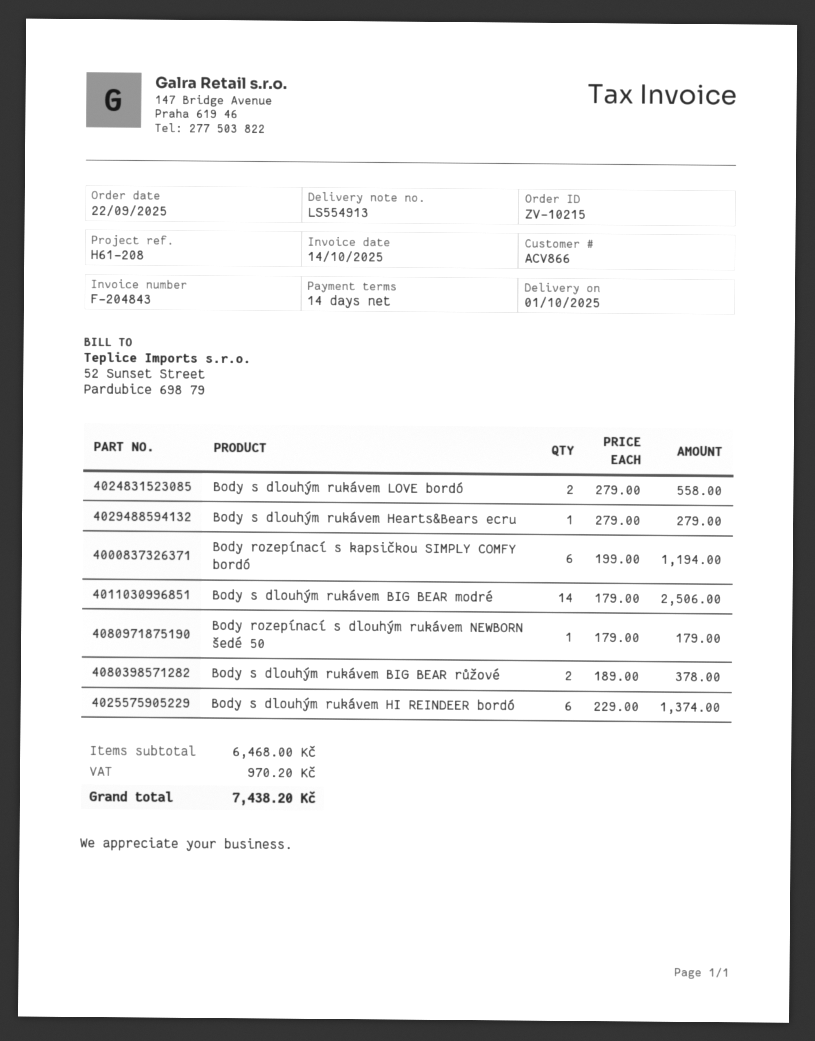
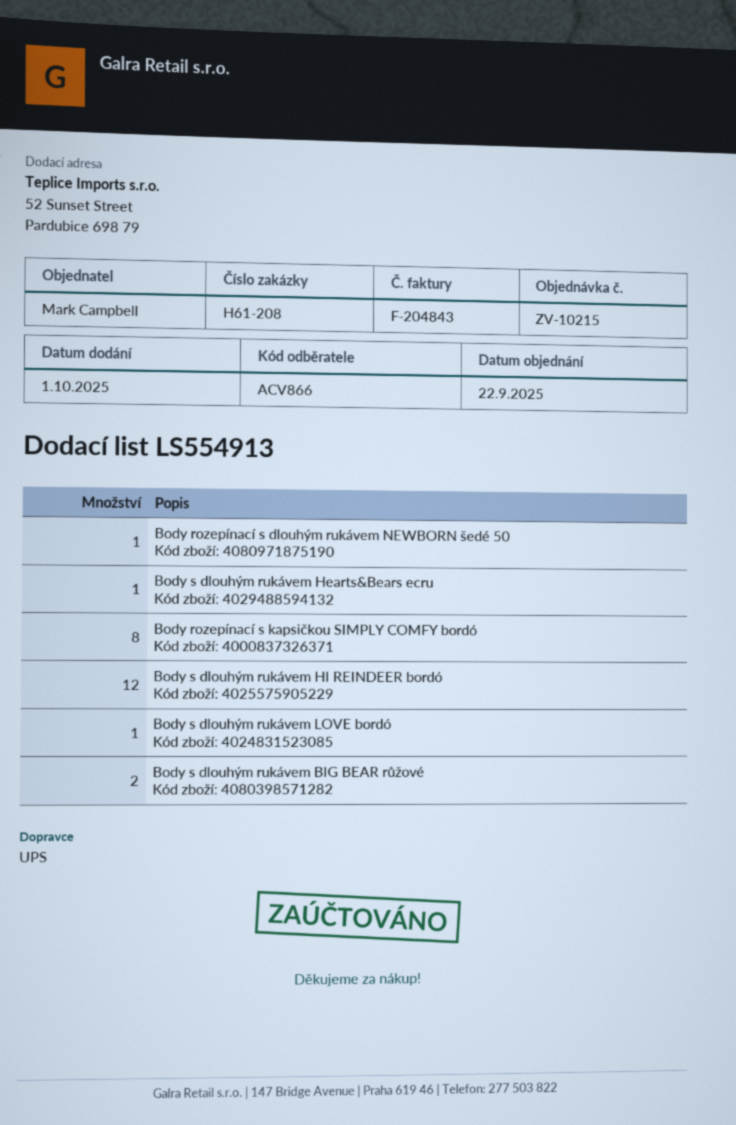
Body s dlouhým rukávem LOVE bordó: 2 -> 1
Body rozepínací s kapsičkou SIMPLY COMFY bordó: 6 -> 8
Body s dlouhým rukávem BIG BEAR modré: 14 -> none
Body s dlouhým rukávem HI REINDEER bordó: 6 -> 12

